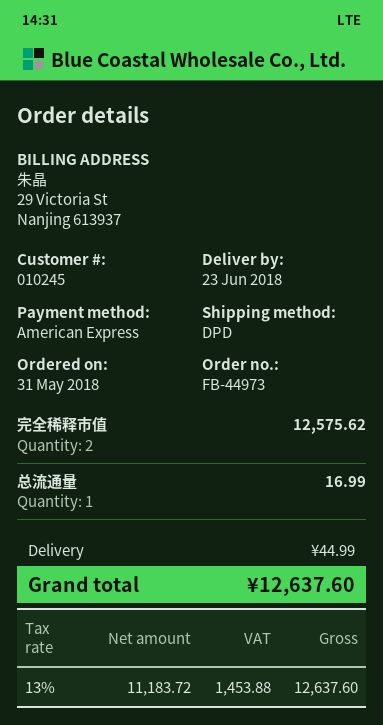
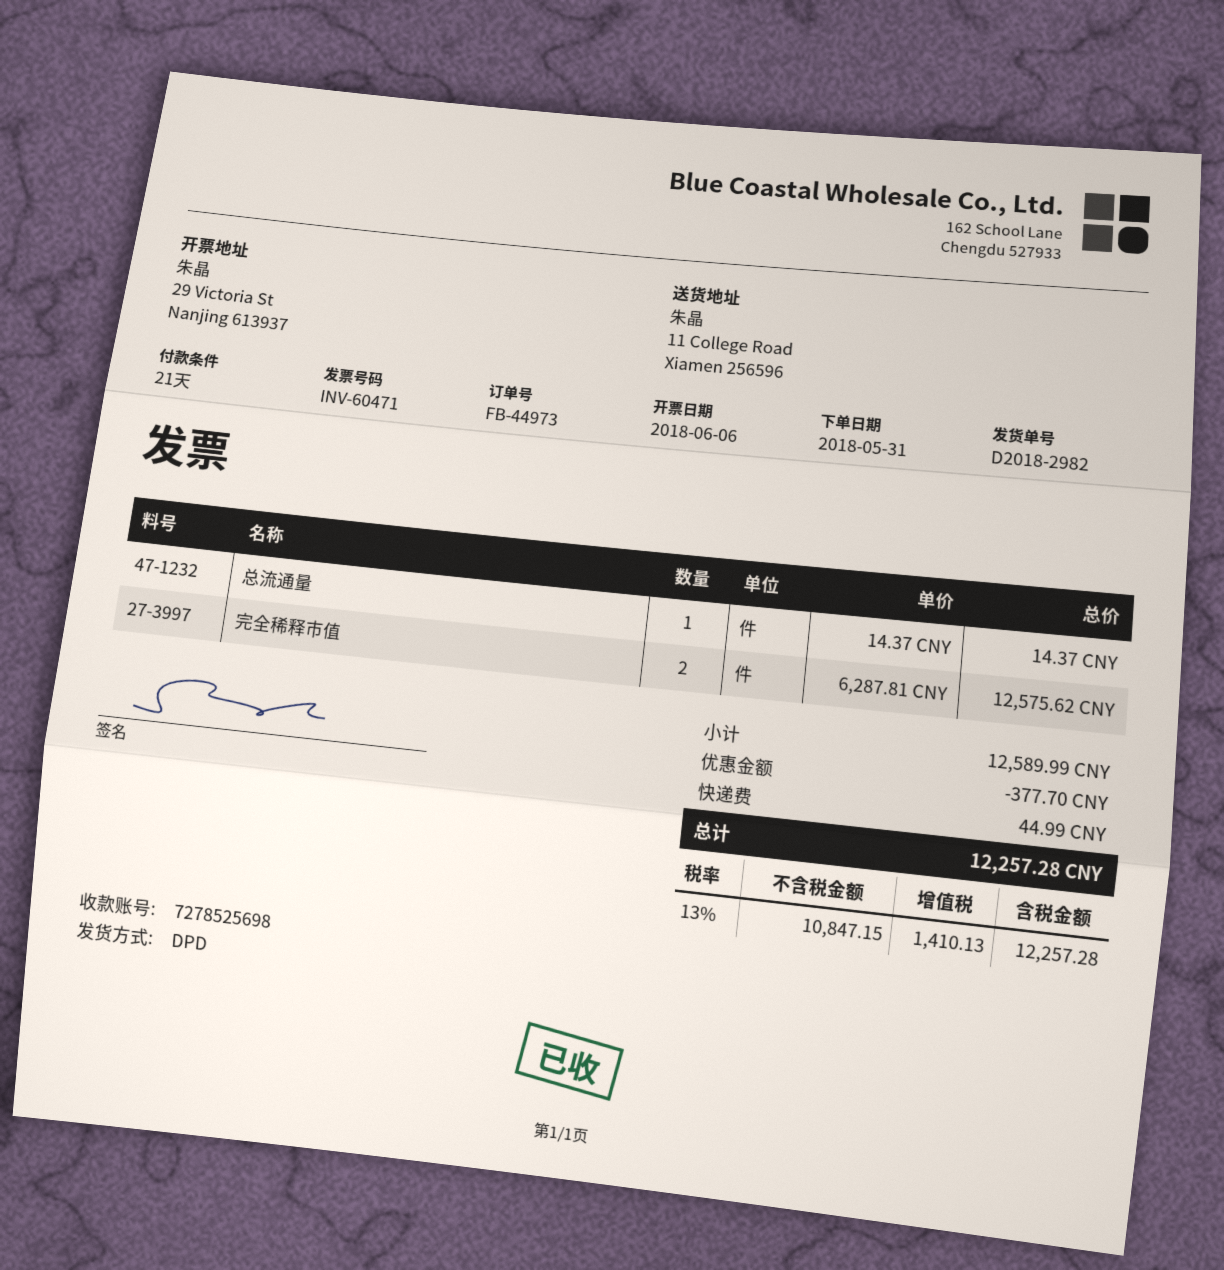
总流通量: 1 for 16.99 -> 1 for 14.37
discount: none -> 377.70
net: 11183.72 -> 10847.15
tax: 13% = 1453.88 -> 13% = 1410.13
total: 12637.60 -> 12257.28

